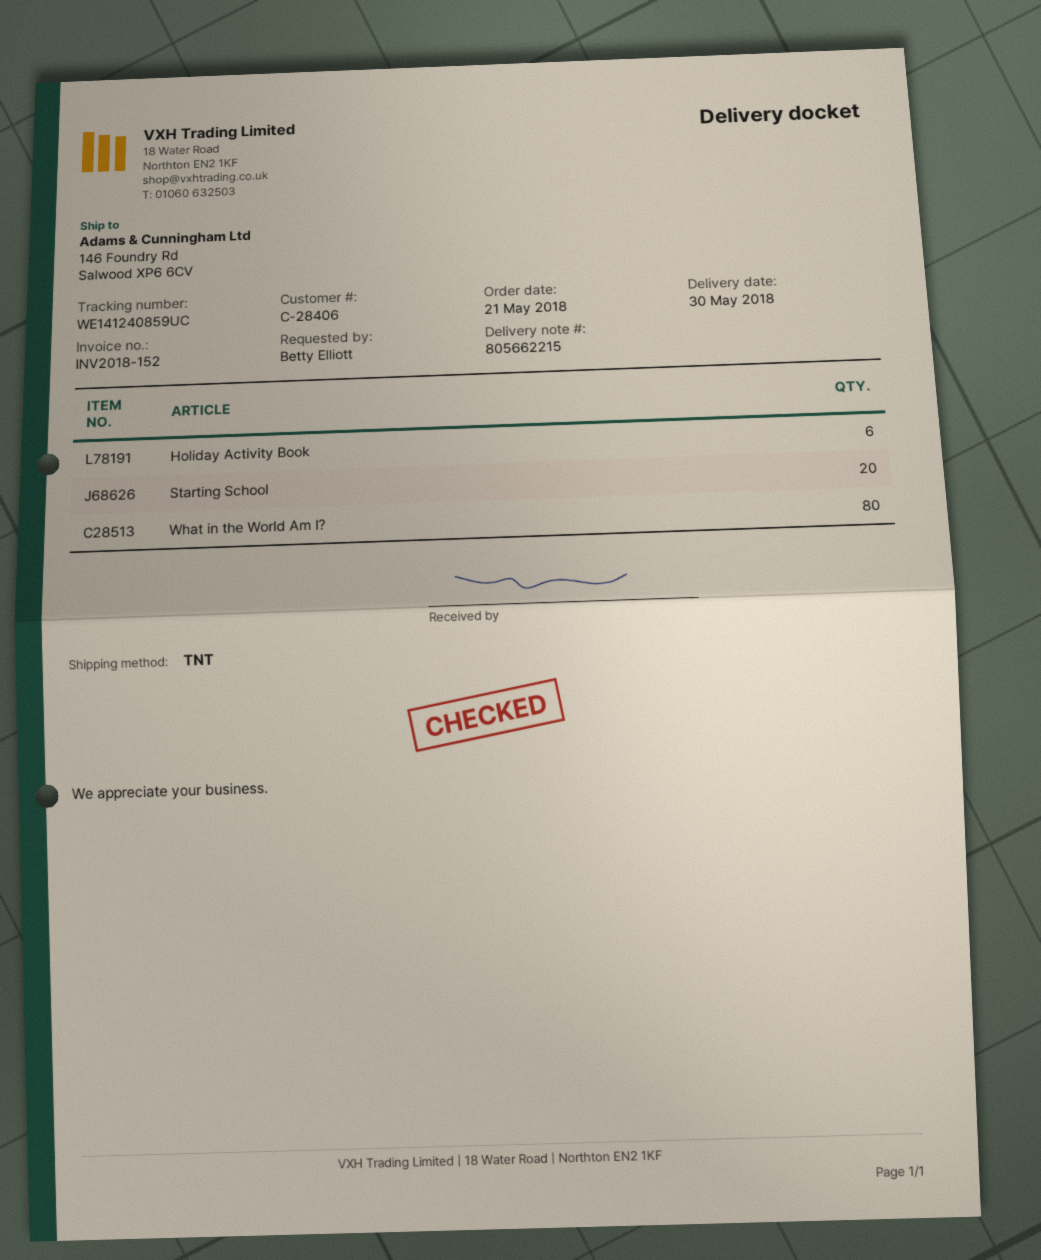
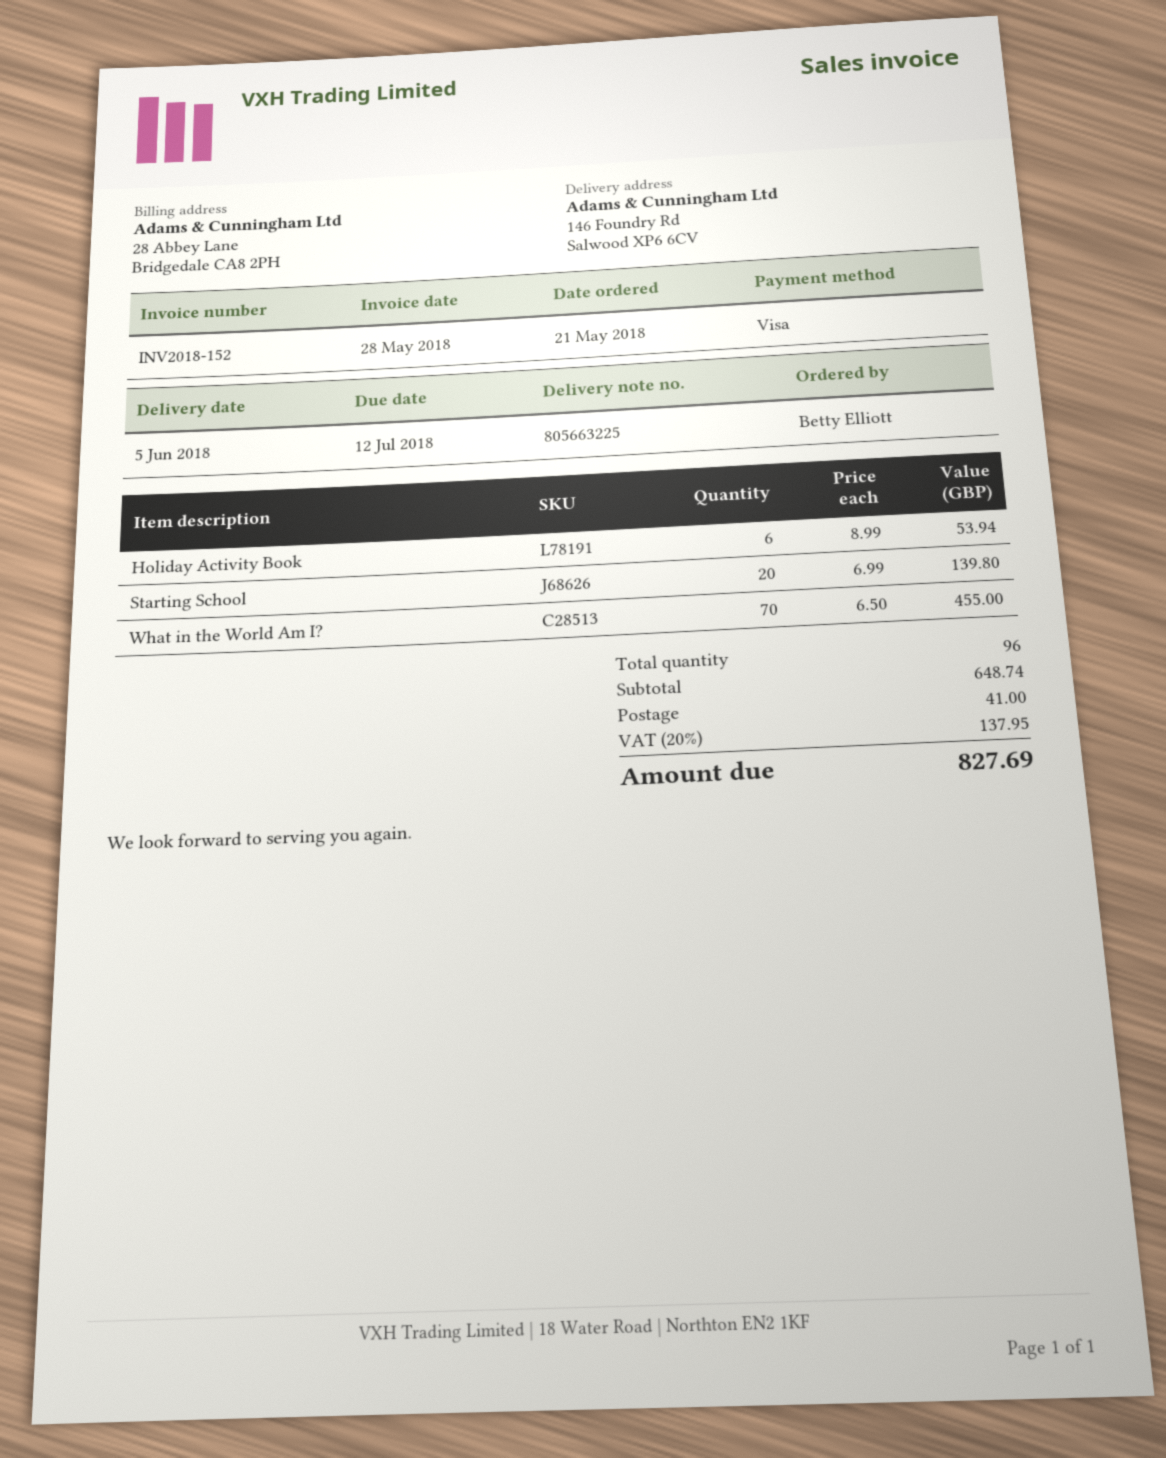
delivery note number: 805662215 -> 805663225
delivery date: 2018-05-30 -> 2018-06-05
What in the World Am I?: 80 -> 70

